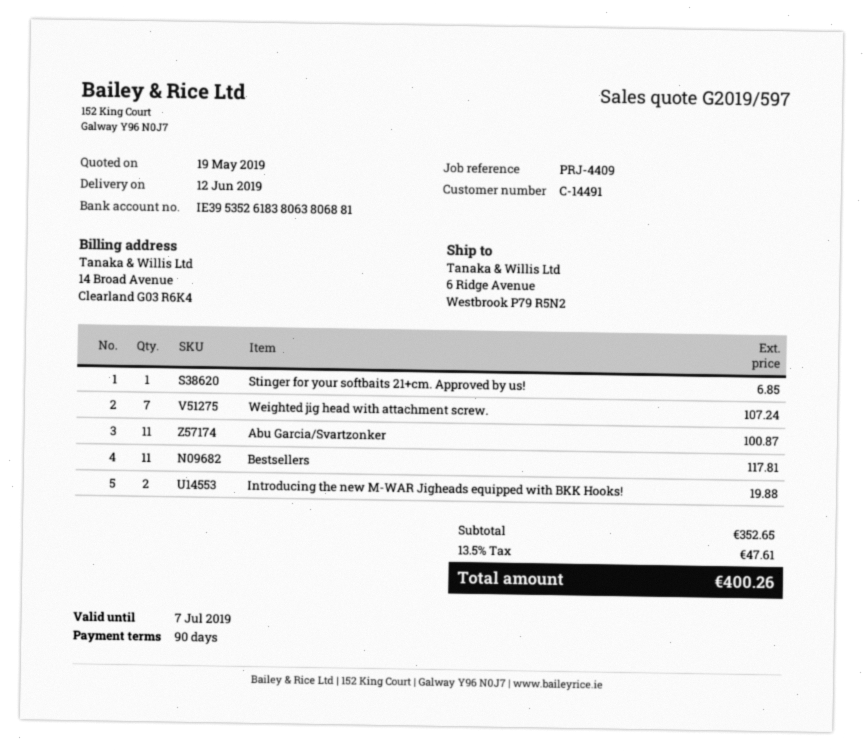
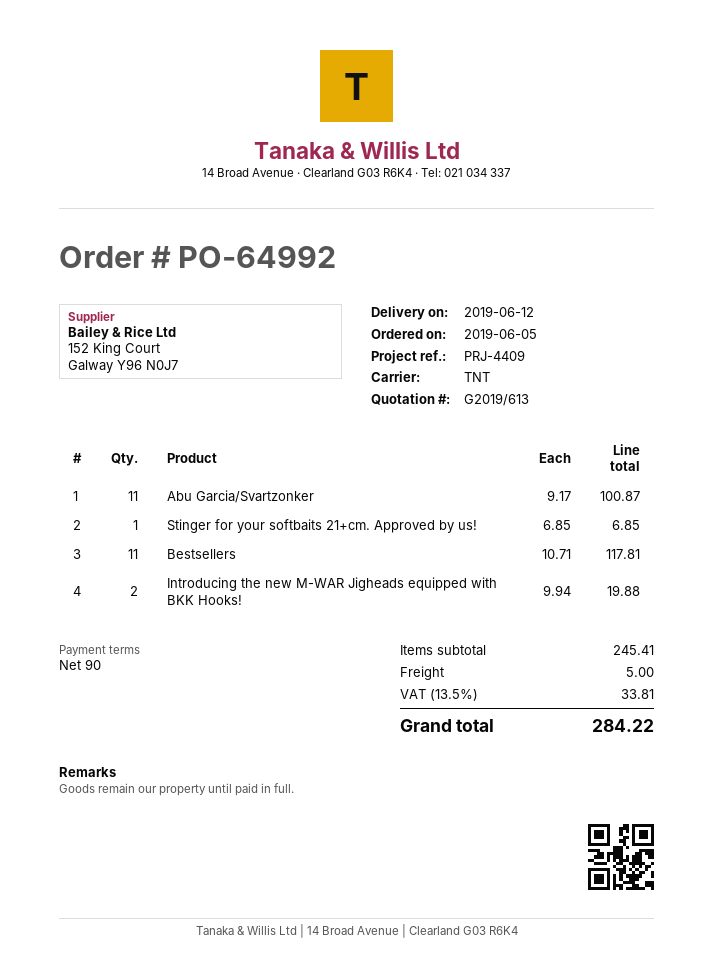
quote number: G2019/597 -> G2019/613
Weighted jig head with attachment screw.: 7 for 107.24 -> none
subtotal: 352.65 -> 245.41
shipping: none -> 5.00
tax: 13.5% = 47.61 -> 13.5% = 33.81
total: 400.26 -> 284.22

